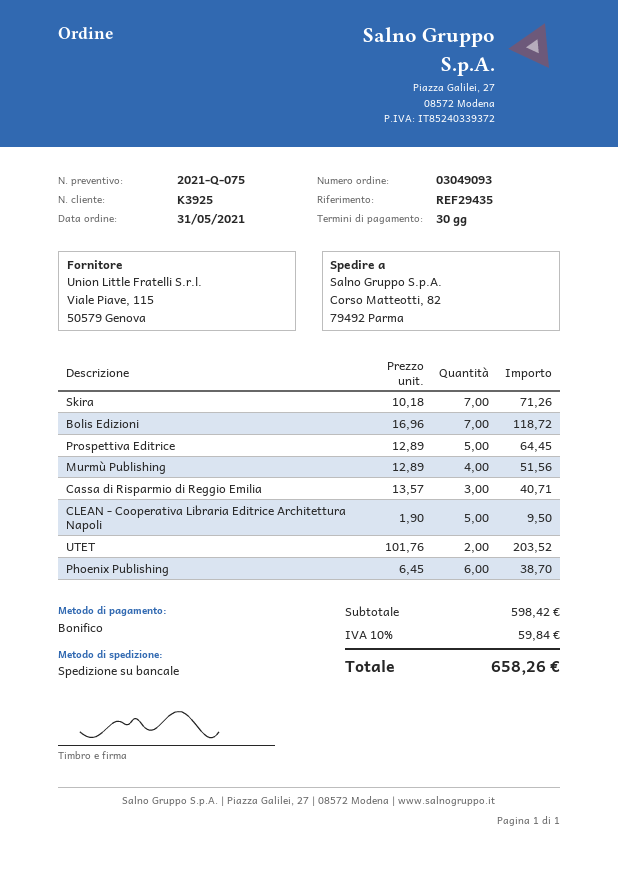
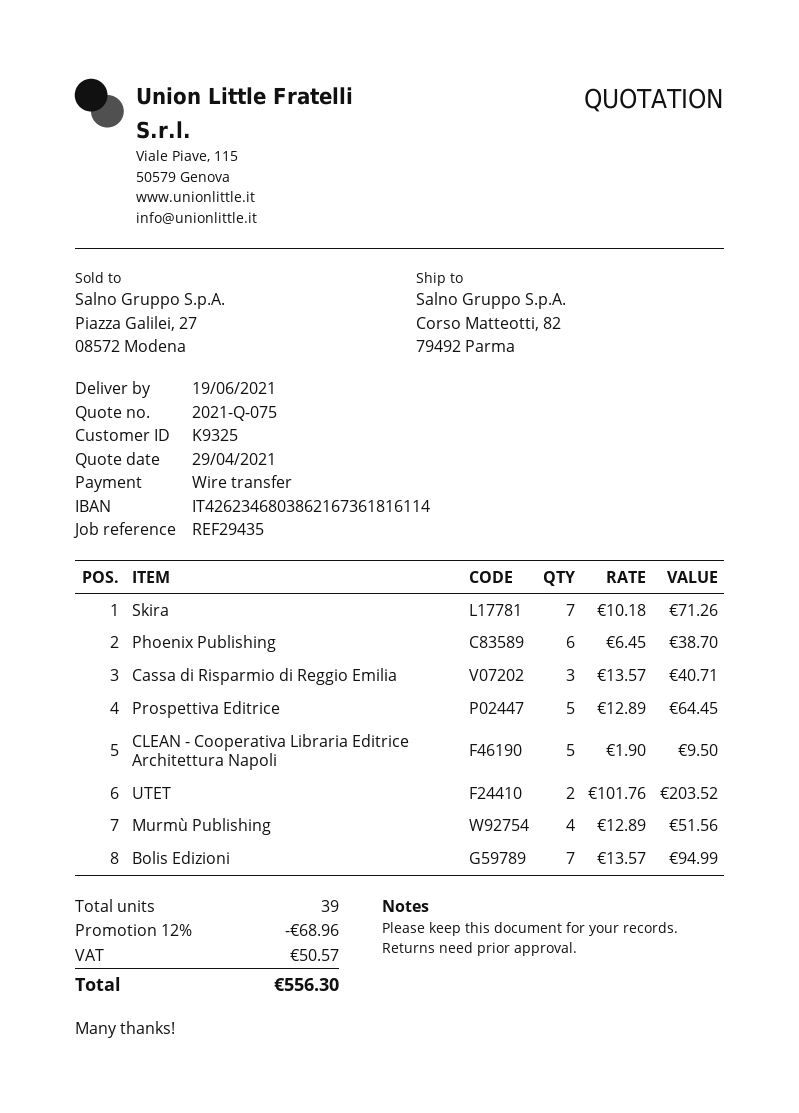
customer number: K3925 -> K9325
Bolis Edizioni: 7 x 16.96 = 118.72 -> 7 x 13.57 = 94.99
discount: none -> 12% = 68.96
tax: 59.84 -> 50.57
total: 658.26 -> 556.30

